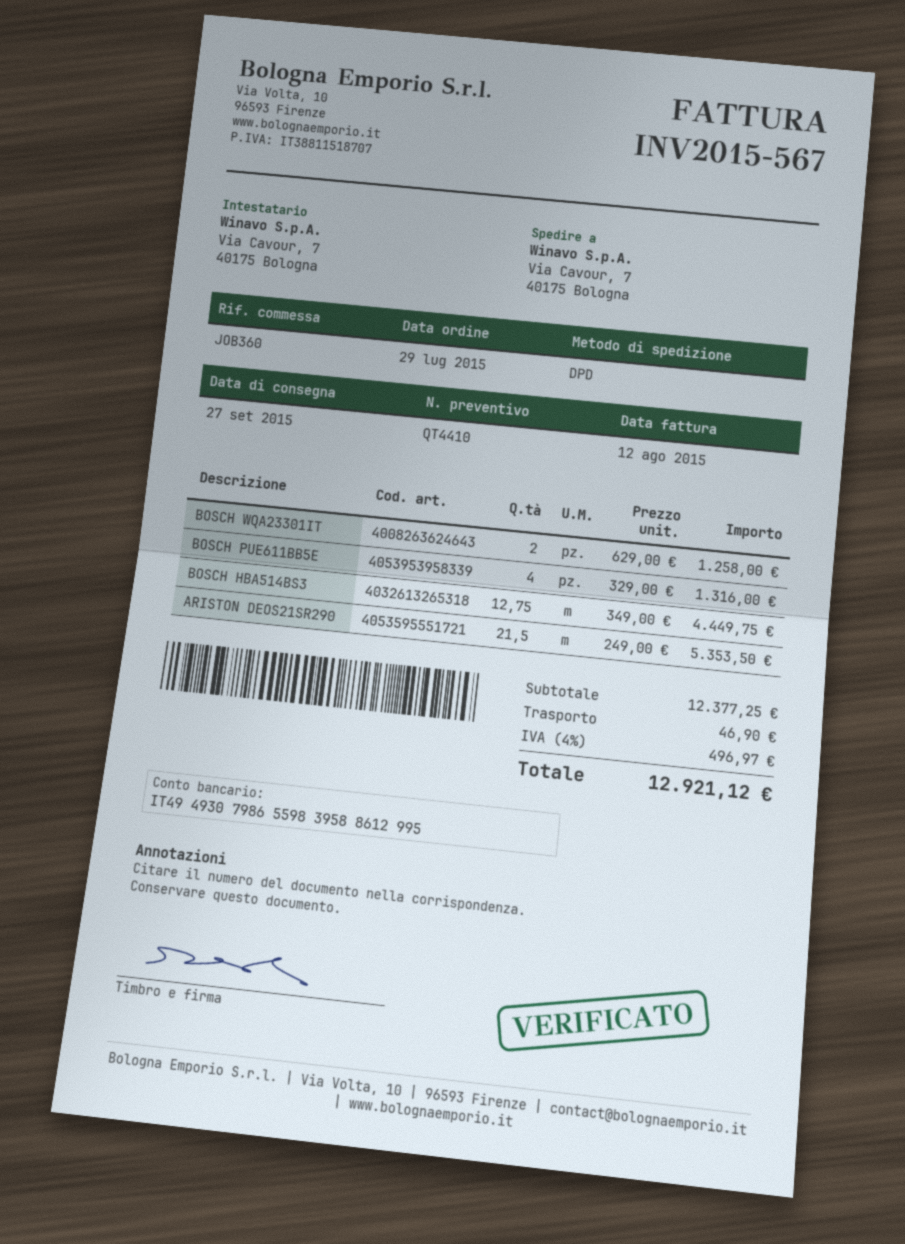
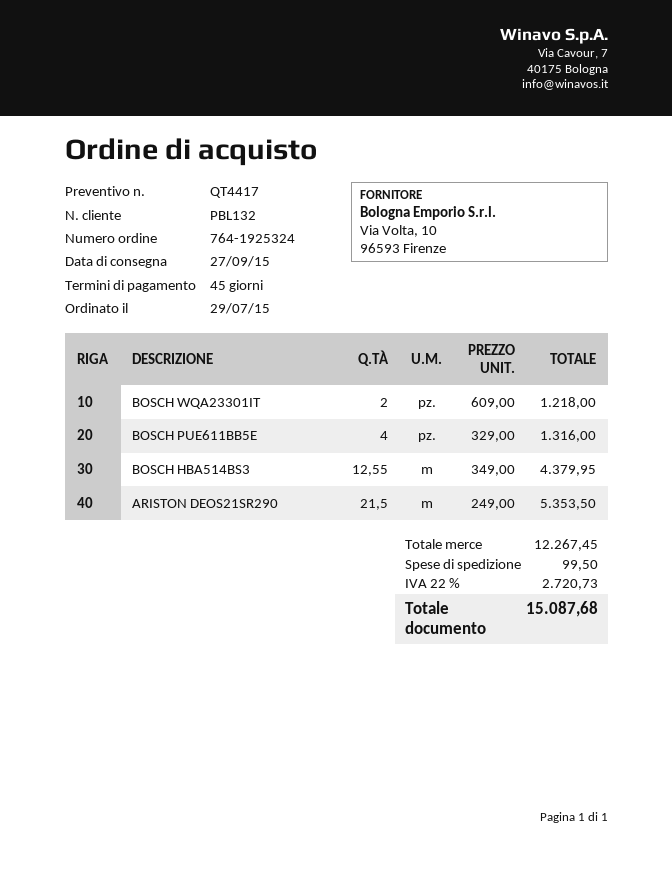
quote number: QT4410 -> QT4417
BOSCH WQA23301IT: 2 x 629.00 = 1258.00 -> 2 x 609.00 = 1218.00
BOSCH HBA514BS3: 12.75 x 349.00 = 4449.75 -> 12.55 x 349.00 = 4379.95
subtotal: 12377.25 -> 12267.45
shipping: 46.90 -> 99.50
tax: 4% = 496.97 -> 22% = 2720.73
total: 12921.12 -> 15087.68

